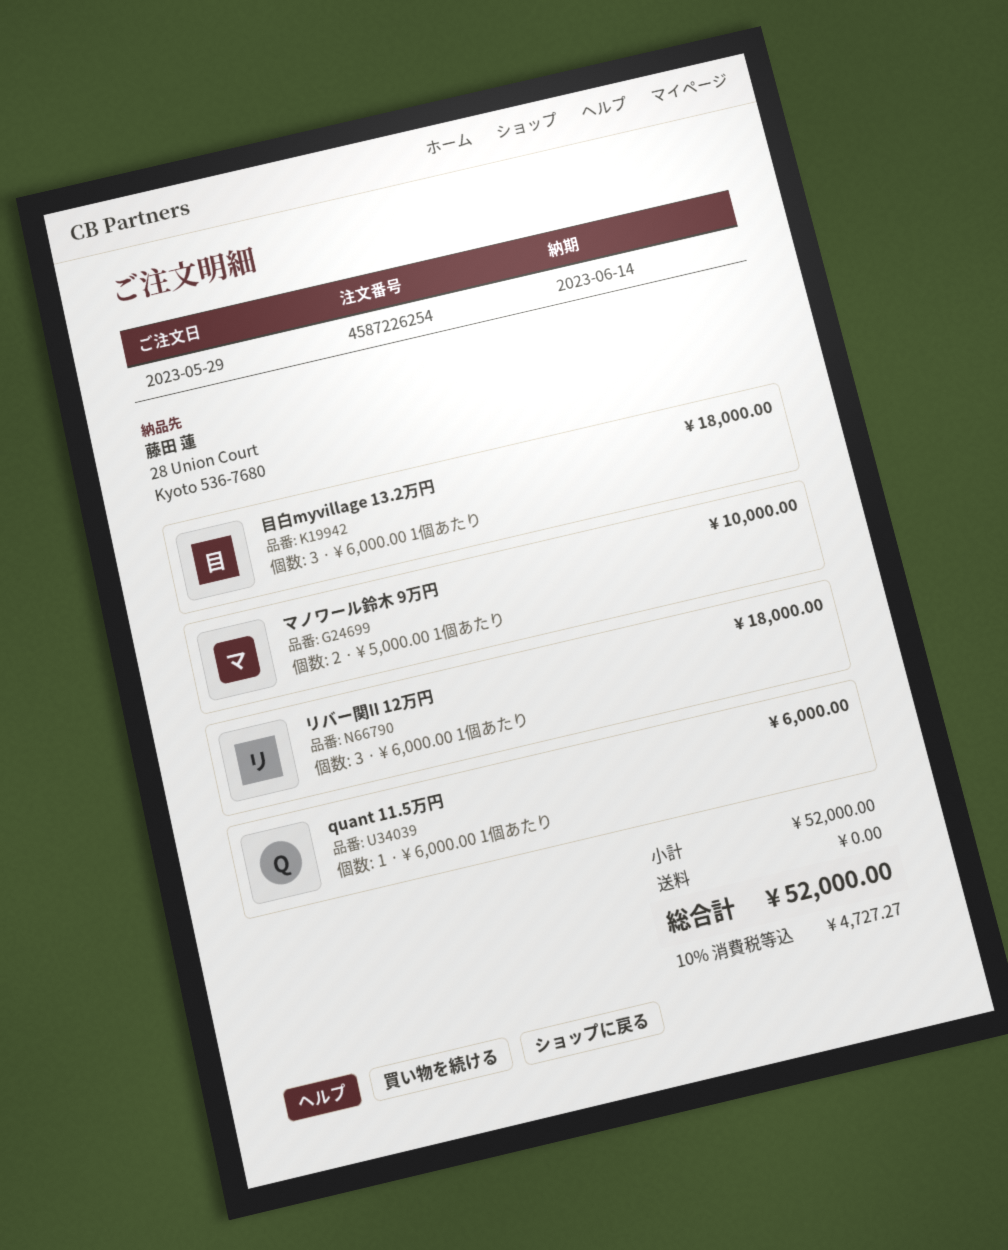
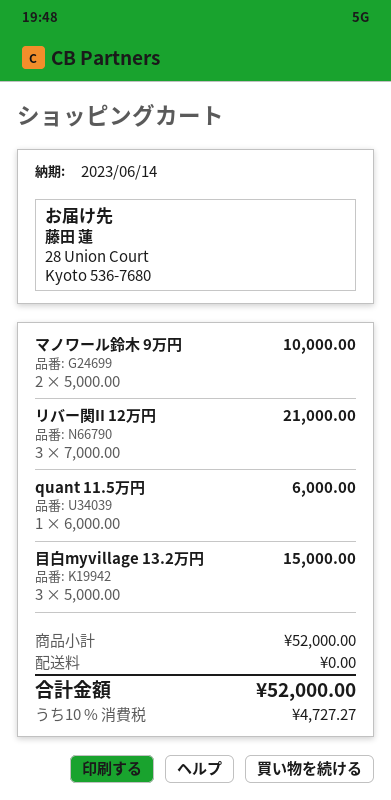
目白myvillage 13.2万円: 3 x 6000.00 = 18000.00 -> 3 x 5000.00 = 15000.00
リバー関II 12万円: 3 x 6000.00 = 18000.00 -> 3 x 7000.00 = 21000.00

